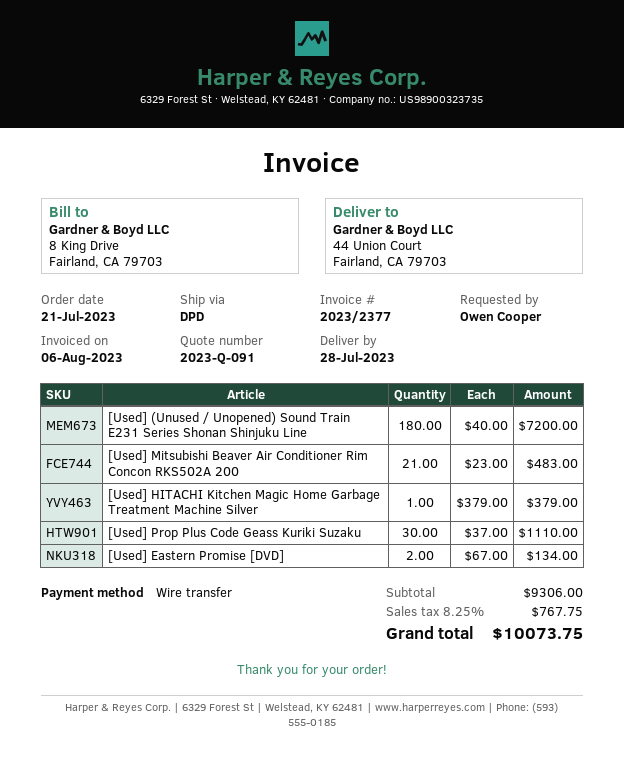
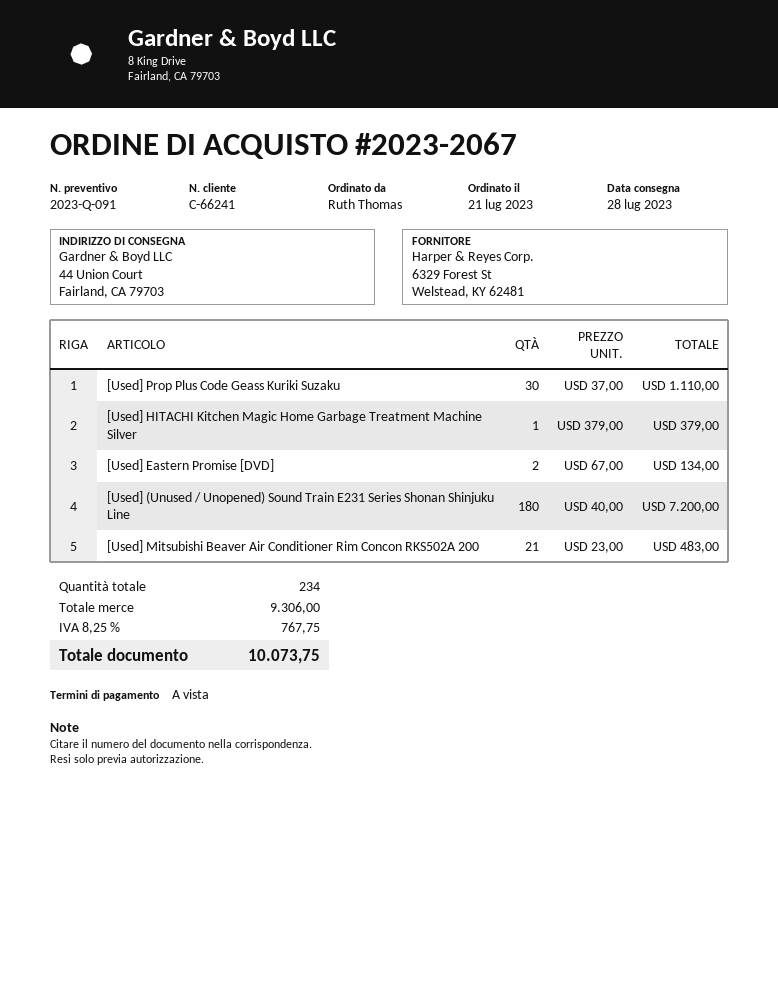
ordered by: Owen Cooper -> Ruth Thomas

